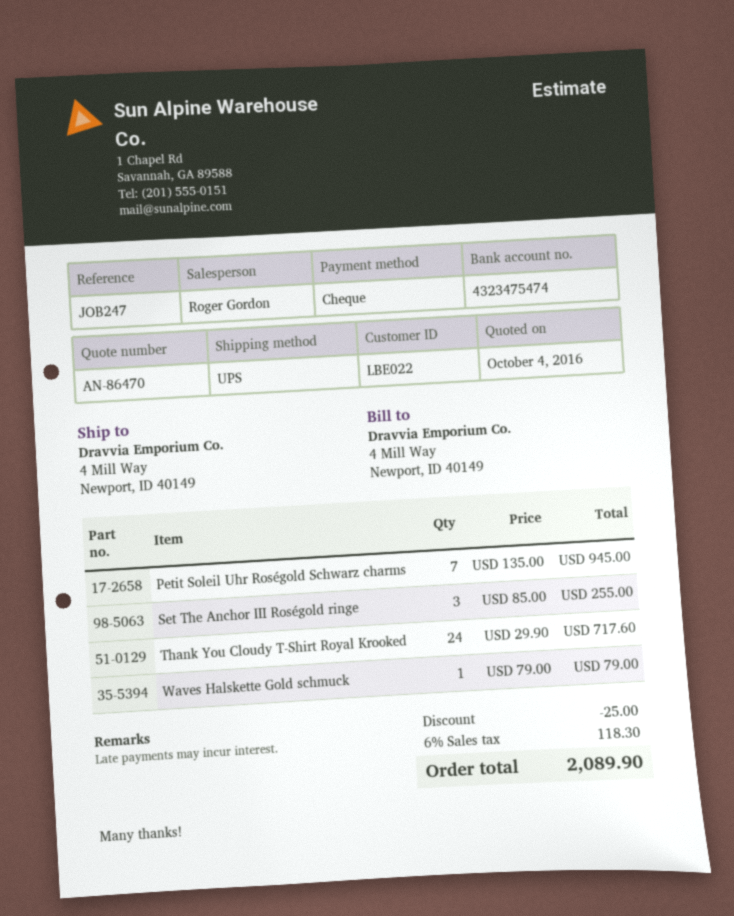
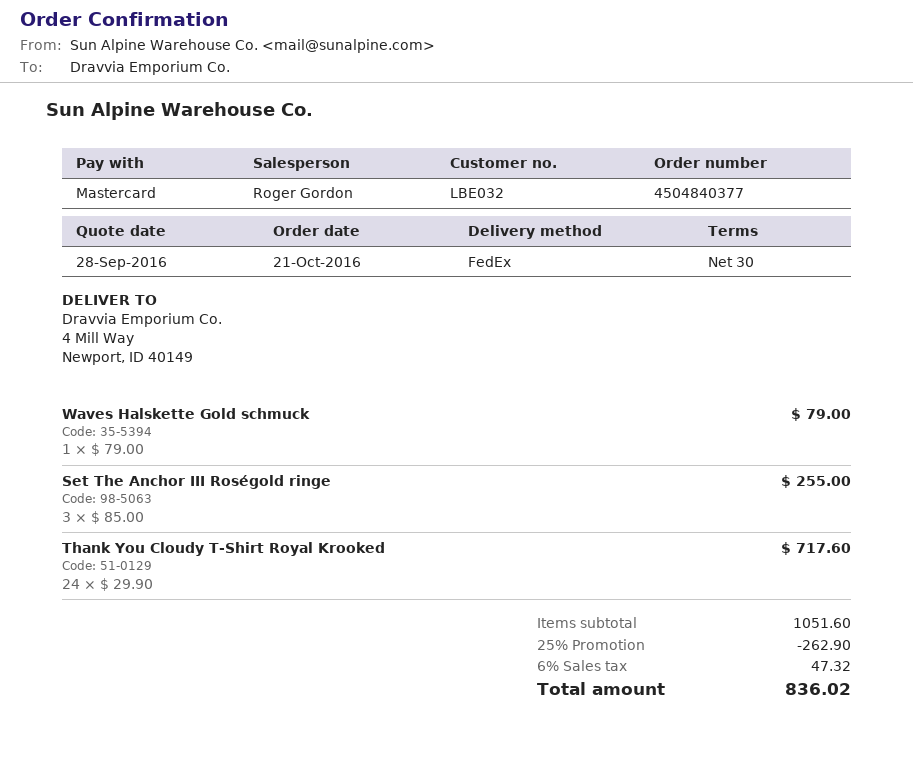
quote date: 2016-10-04 -> 2016-09-28
customer number: LBE022 -> LBE032
payment method: cheque -> Mastercard
shipping method: UPS -> FedEx
Petit Soleil Uhr Roségold Schwarz charms: 7 x 135.00 = 945.00 -> none
discount: 25.00 -> 262.90
tax: 6% = 118.30 -> 6% = 47.32
total: 2089.90 -> 836.02

